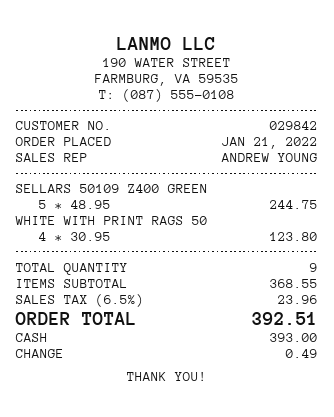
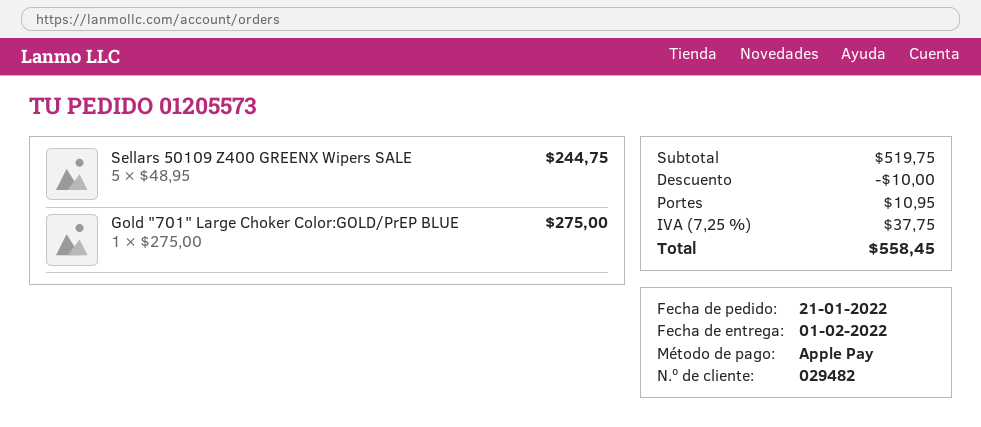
customer number: 029842 -> 029482
payment method: cash -> Apple Pay
WHITE WITH PRINT RAGS 50: 4 x 30.95 = 123.80 -> none
Gold "701" Large Choker Color:GOLD/PrEP BLUE: none -> 1 x 275.00 = 275.00
subtotal: 368.55 -> 519.75
discount: none -> 10.00
shipping: none -> 10.95
tax: 6.5% = 23.96 -> 7.25% = 37.75
total: 392.51 -> 558.45

